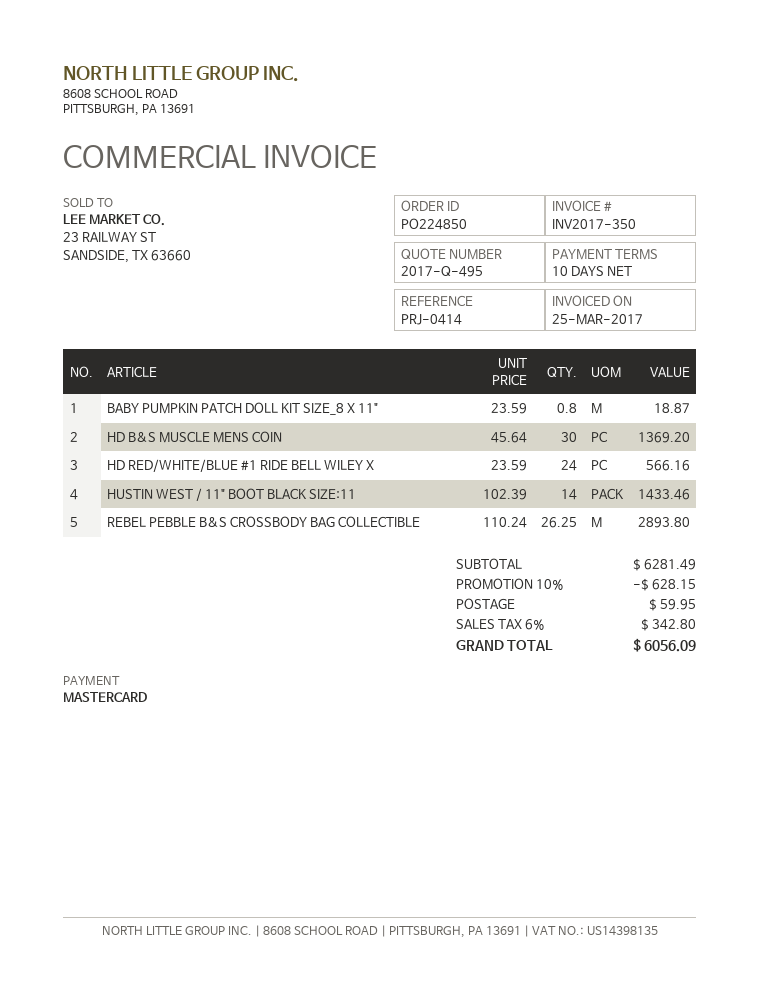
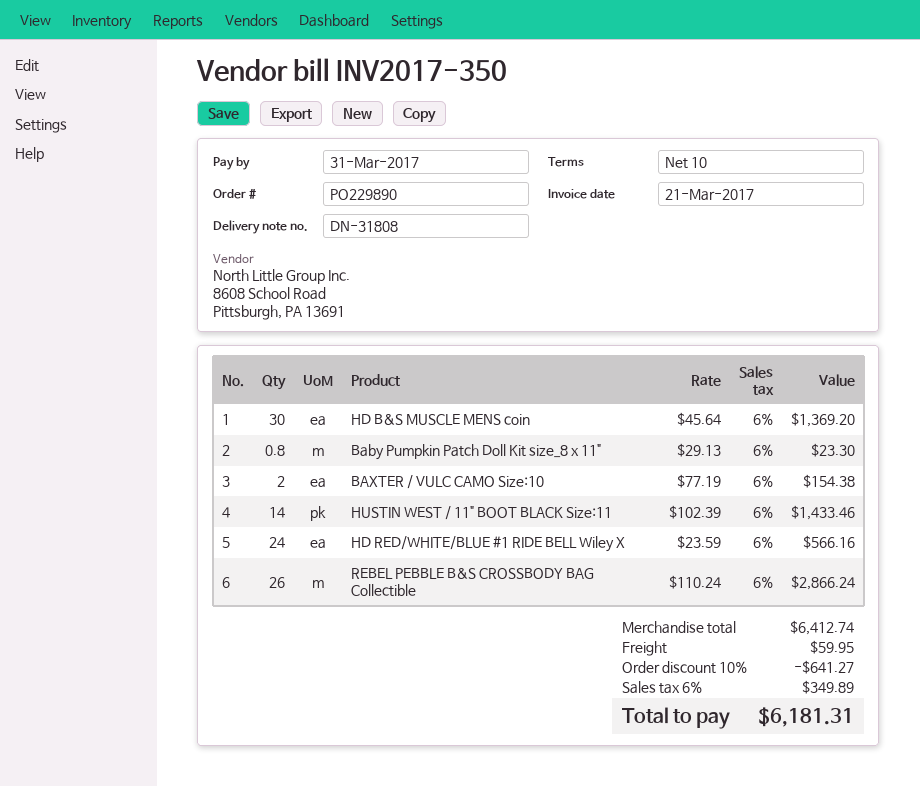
order number: PO224850 -> PO229890
invoice date: 2017-03-25 -> 2017-03-21
BABY PUMPKIN PATCH DOLL KIT SIZE_8 X 11": 0.8 x 23.59 = 18.87 -> 0.8 x 29.13 = 23.30
REBEL PEBBLE B&S CROSSBODY BAG COLLECTIBLE: 26.25 x 110.24 = 2893.80 -> 26 x 110.24 = 2866.24
BAXTER / VULC CAMO Size:10: none -> 2 x 77.19 = 154.38
subtotal: 6281.49 -> 6412.74
discount: 10% = 628.15 -> 10% = 641.27
tax: 6% = 342.80 -> 6% = 349.89
total: 6056.09 -> 6181.31

